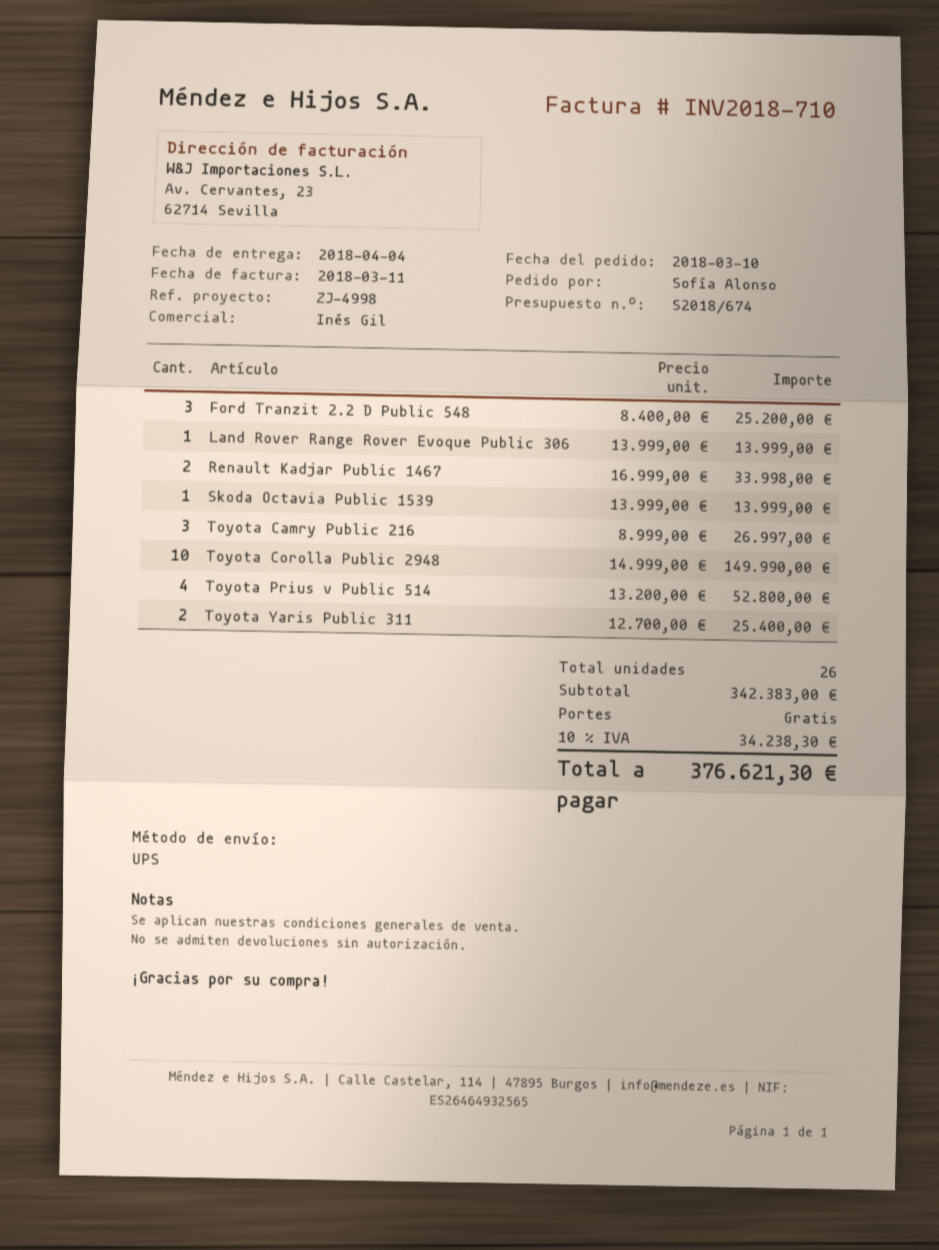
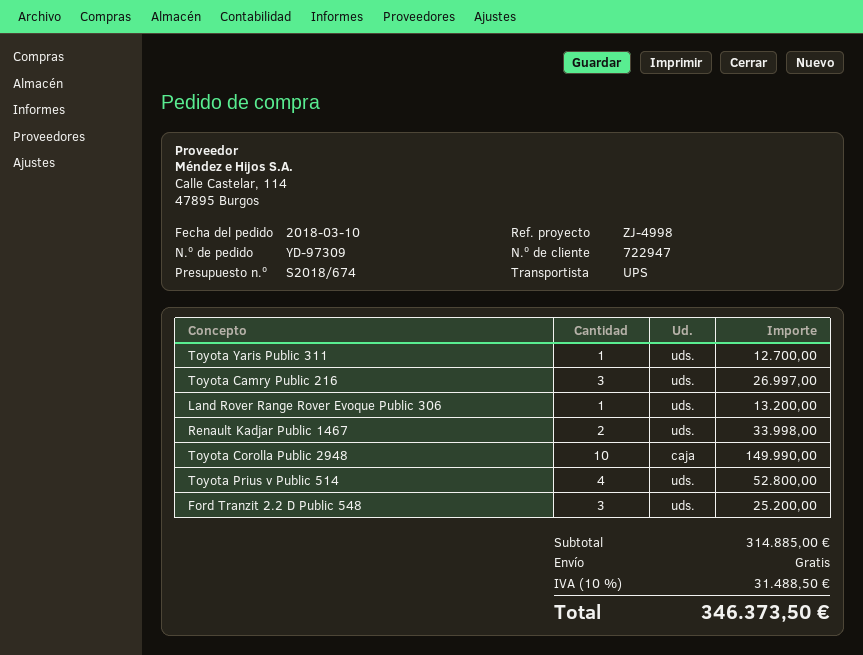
Land Rover Range Rover Evoque Public 306: 1 for 13999.00 -> 1 for 13200.00
Skoda Octavia Public 1539: 1 for 13999.00 -> none
Toyota Yaris Public 311: 2 for 25400.00 -> 1 for 12700.00
subtotal: 342383.00 -> 314885.00
tax: 10% = 34238.30 -> 10% = 31488.50
total: 376621.30 -> 346373.50

